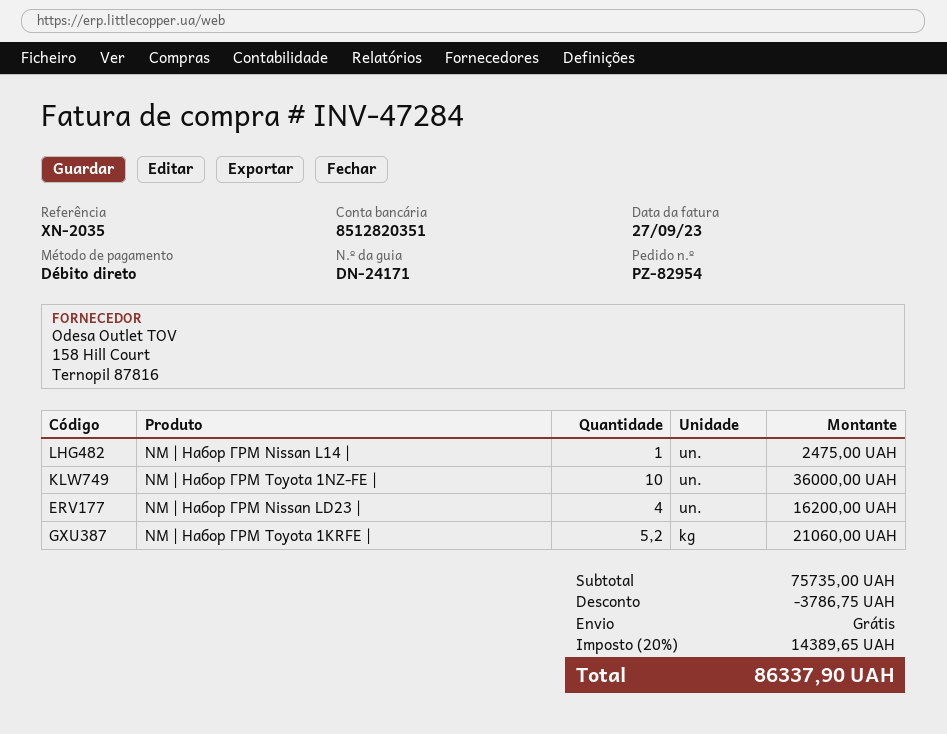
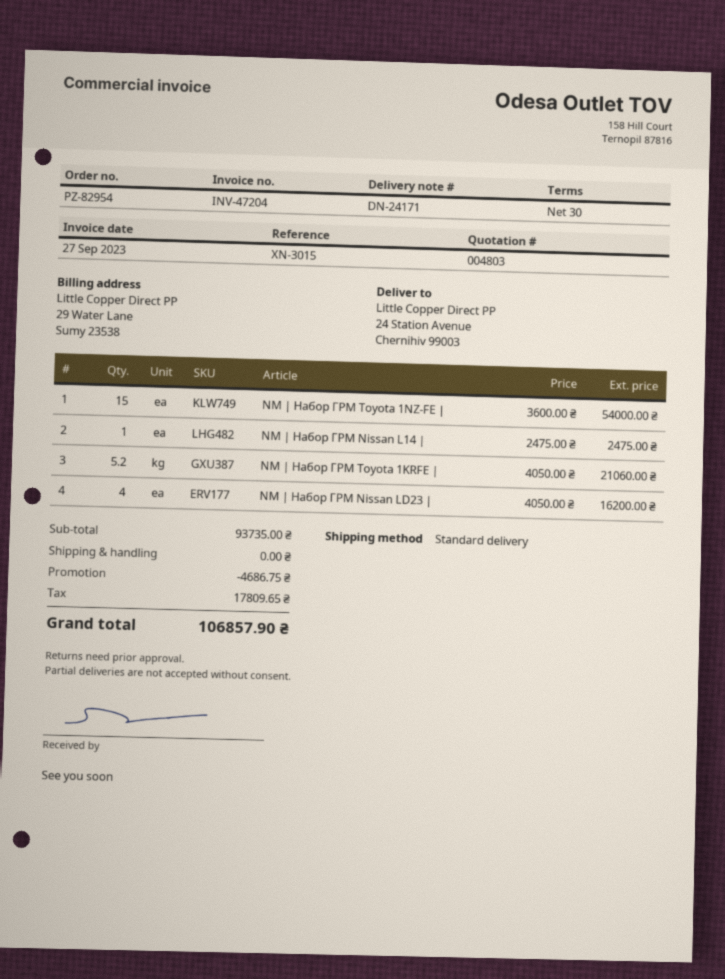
invoice number: INV-47284 -> INV-47204
reference: XN-2035 -> XN-3015
NM | Набор ГРМ Toyota 1NZ-FE |: 10 for 36000.00 -> 15 for 54000.00
subtotal: 75735.00 -> 93735.00
discount: 3786.75 -> 4686.75
tax: 14389.65 -> 17809.65
total: 86337.90 -> 106857.90

